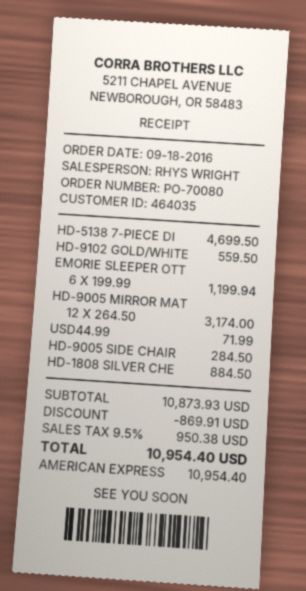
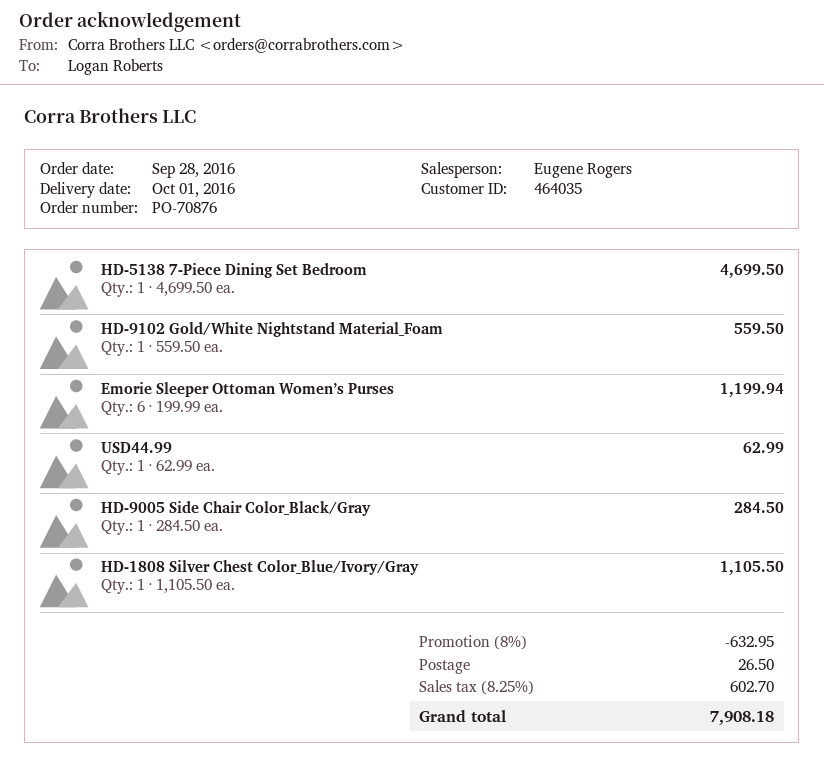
order number: PO-70080 -> PO-70876
order date: 2016-09-18 -> 2016-09-28
sales rep: RHYS WRIGHT -> Eugene Rogers
HD-9005 MIRROR MAT: 12 x 264.50 = 3174.00 -> none
USD44.99: 1 x 71.99 = 71.99 -> 1 x 62.99 = 62.99
HD-1808 SILVER CHE: 1 x 884.50 = 884.50 -> 1 x 1105.50 = 1105.50
discount: 869.91 -> 632.95
shipping: none -> 26.50
tax: 9.5% = 950.38 -> 8.25% = 602.70
total: 10954.40 -> 7908.18

